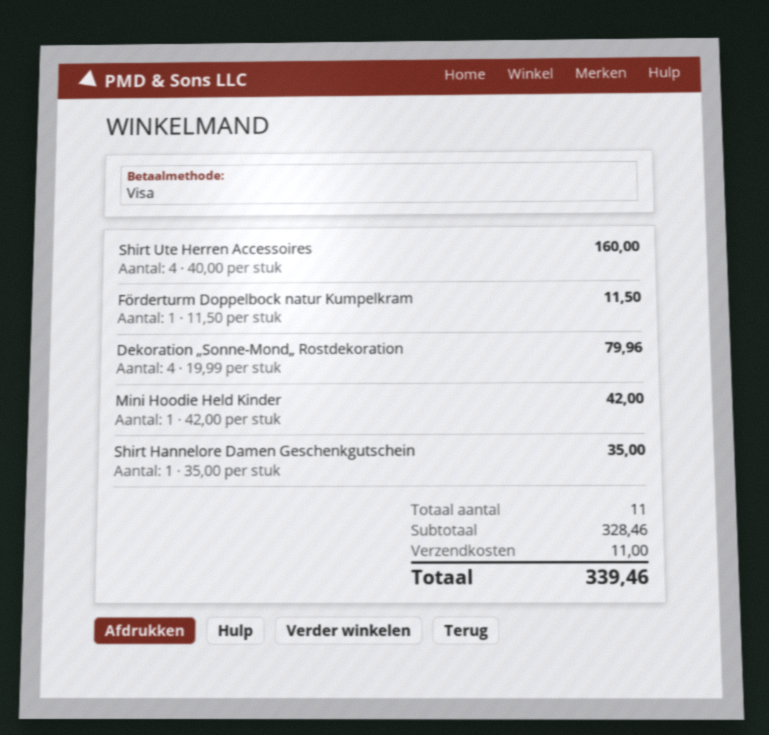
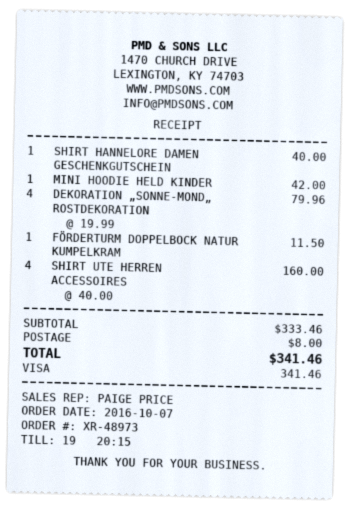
Shirt Hannelore Damen Geschenkgutschein: 1 x 35.00 = 35.00 -> 1 x 40.00 = 40.00
subtotal: 328.46 -> 333.46
shipping: 11.00 -> 8.00
total: 339.46 -> 341.46

